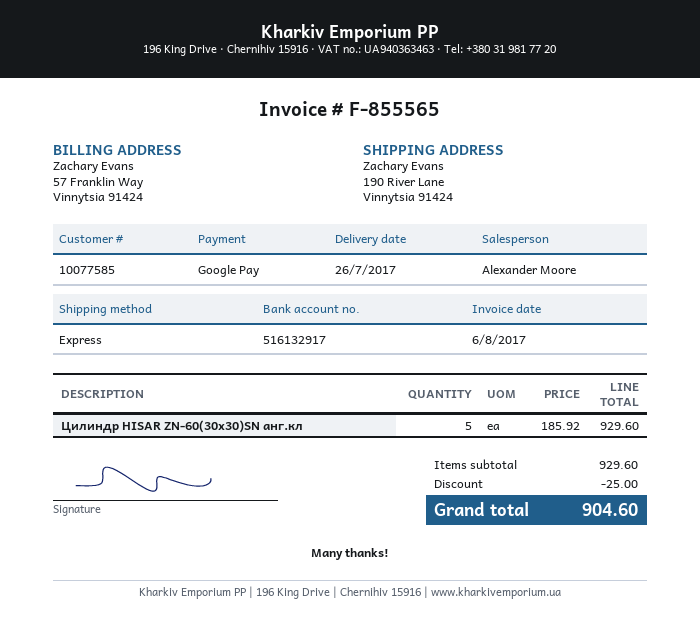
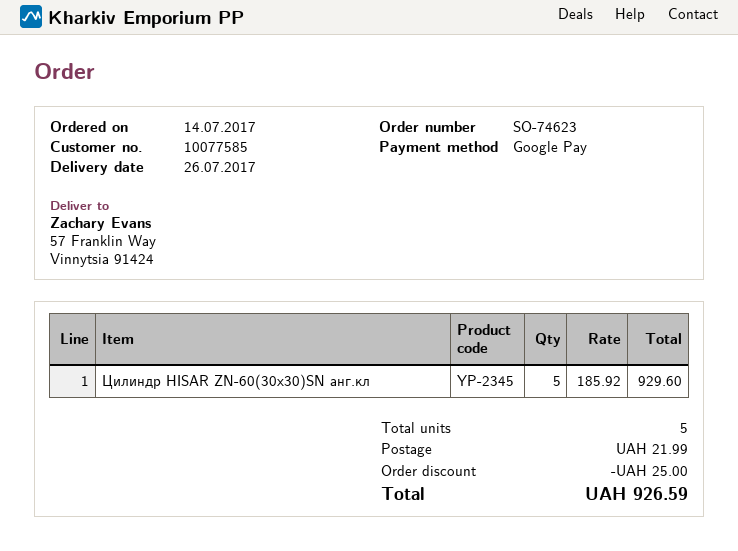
ship to: 190 River Lane, Vinnytsia 91424 -> 57 Franklin Way, Vinnytsia 91424
shipping: none -> 21.99
total: 904.60 -> 926.59

